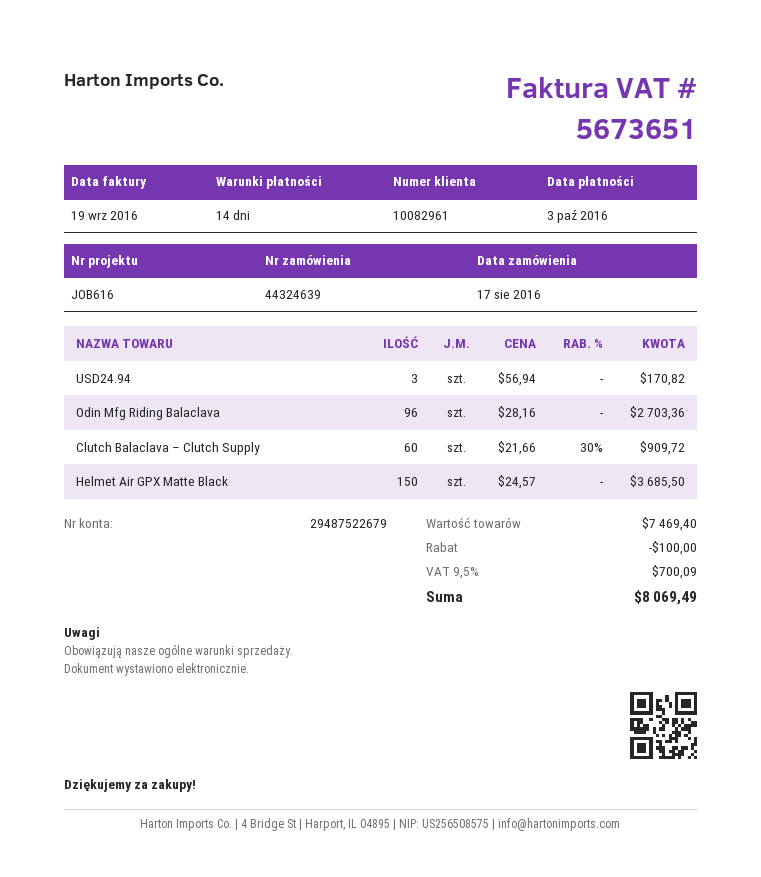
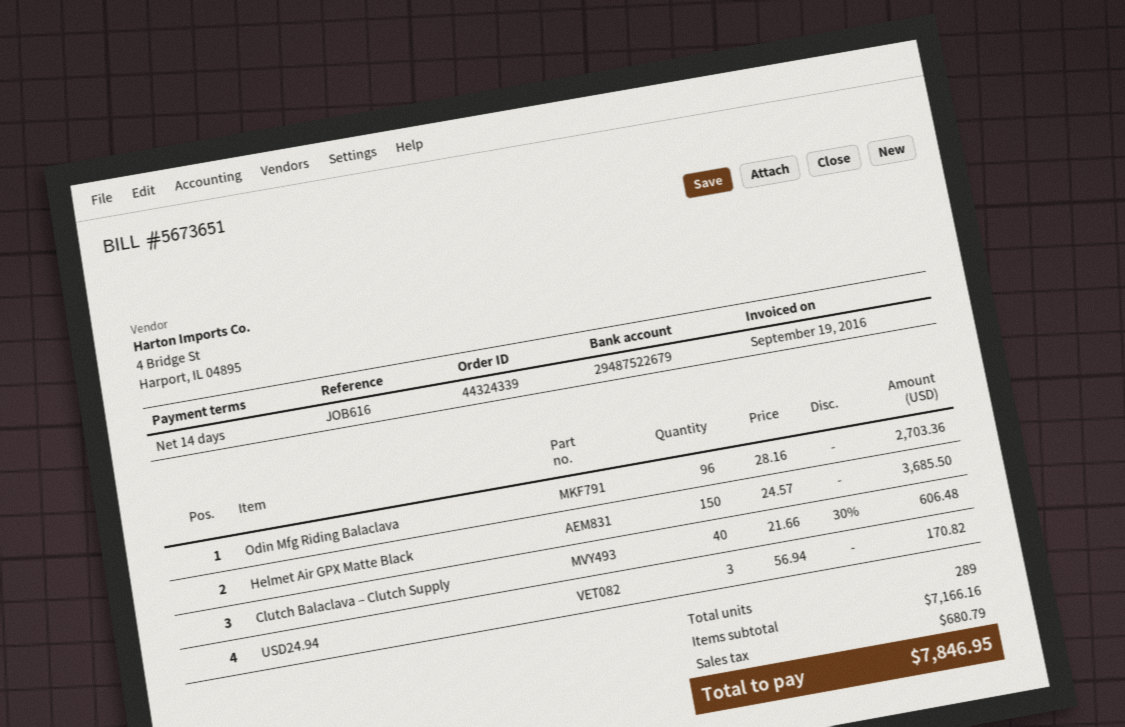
order number: 44324639 -> 44324339
Clutch Balaclava – Clutch Supply: 60 x 21.66 - 30% = 909.72 -> 40 x 21.66 - 30% = 606.48
subtotal: 7469.40 -> 7166.16
discount: 100.00 -> none
tax: 700.09 -> 680.79
total: 8069.49 -> 7846.95

